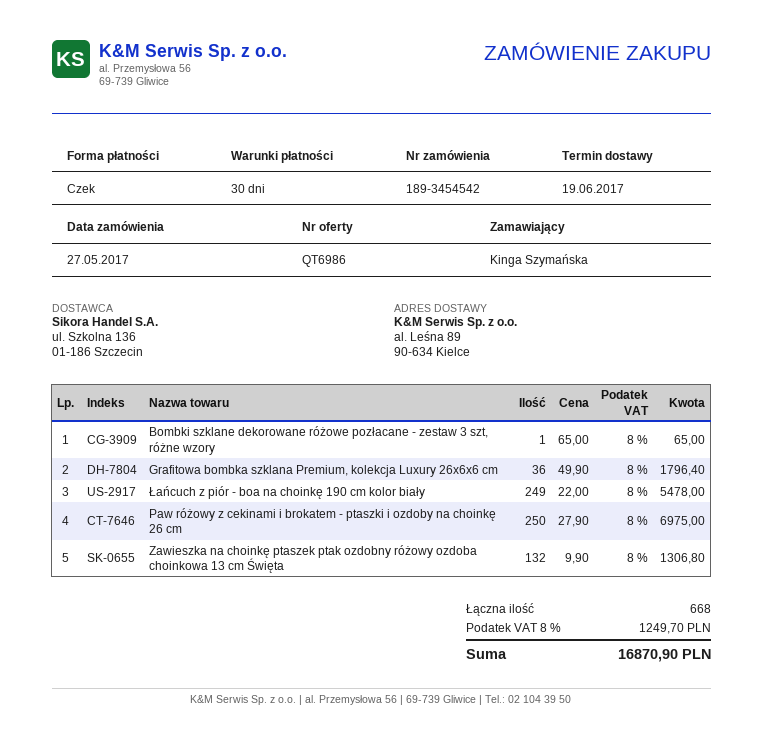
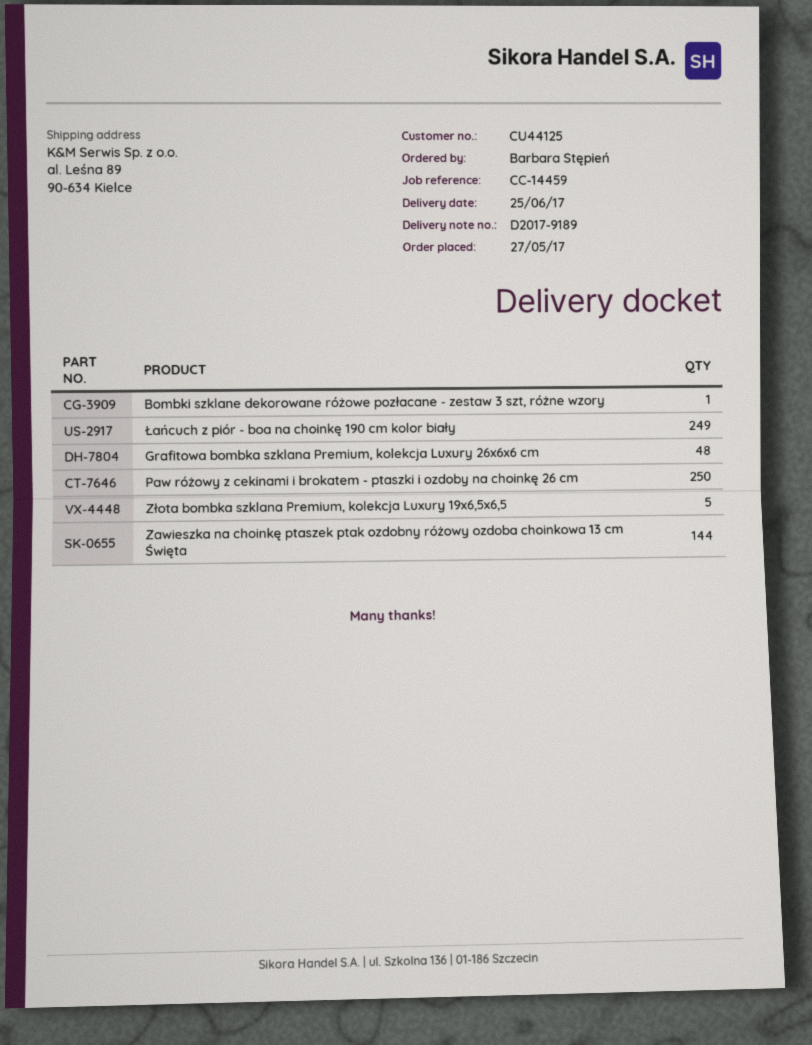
delivery date: 2017-06-19 -> 2017-06-25
ordered by: Kinga Szymańska -> Barbara Stępień
Grafitowa bombka szklana Premium, kolekcja Luxury 26x6x6 cm: 36 -> 48
Zawieszka na choinkę ptaszek ptak ozdobny różowy ozdoba choinkowa 13 cm Święta: 132 -> 144
Złota bombka szklana Premium, kolekcja Luxury 19x6,5x6,5: none -> 5

